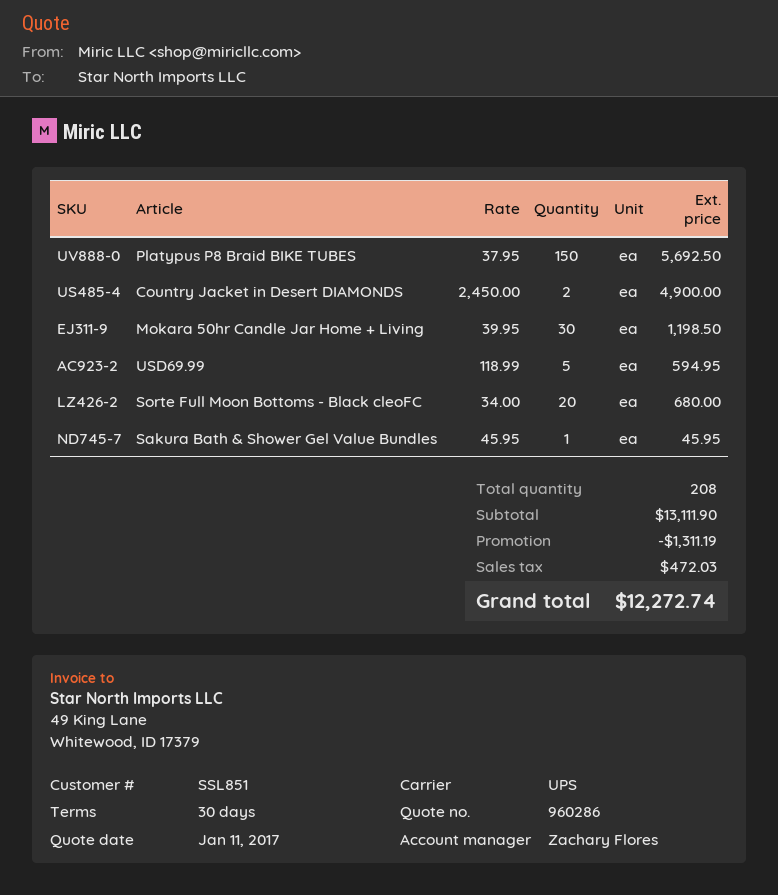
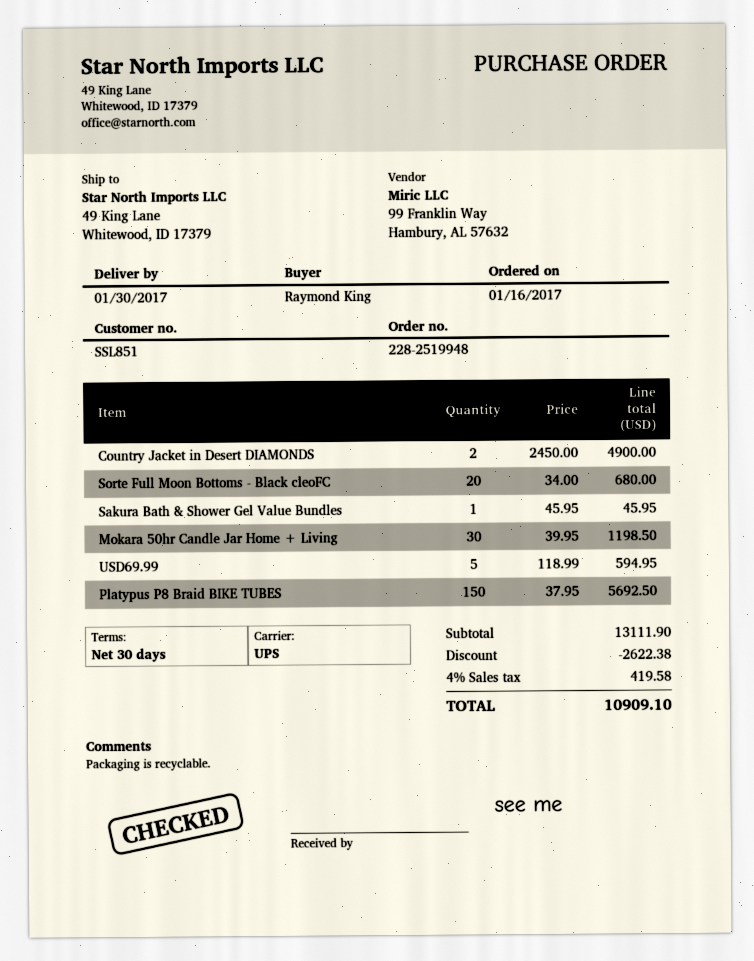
discount: 1311.19 -> 2622.38
tax: 472.03 -> 419.58
total: 12272.74 -> 10909.10

